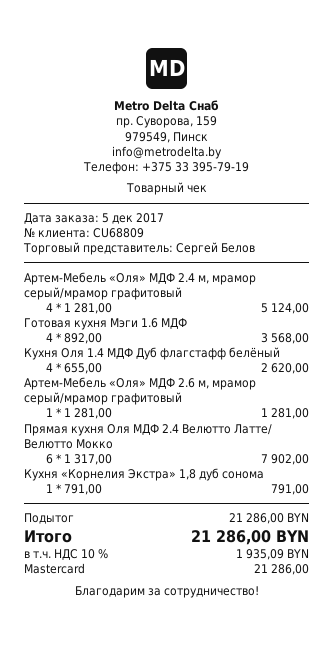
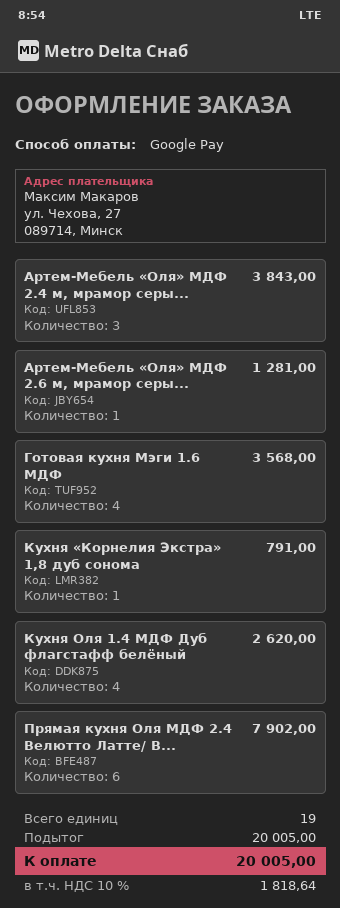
payment method: Mastercard -> Google Pay
Артем-Мебель «Оля» МДФ 2.4 м, мрамор серый/мрамор графитовый: 4 for 5124.00 -> 3 for 3843.00
subtotal: 21286.00 -> 20005.00
tax: 10% = 1935.09 -> 10% = 1818.64
total: 21286.00 -> 20005.00

